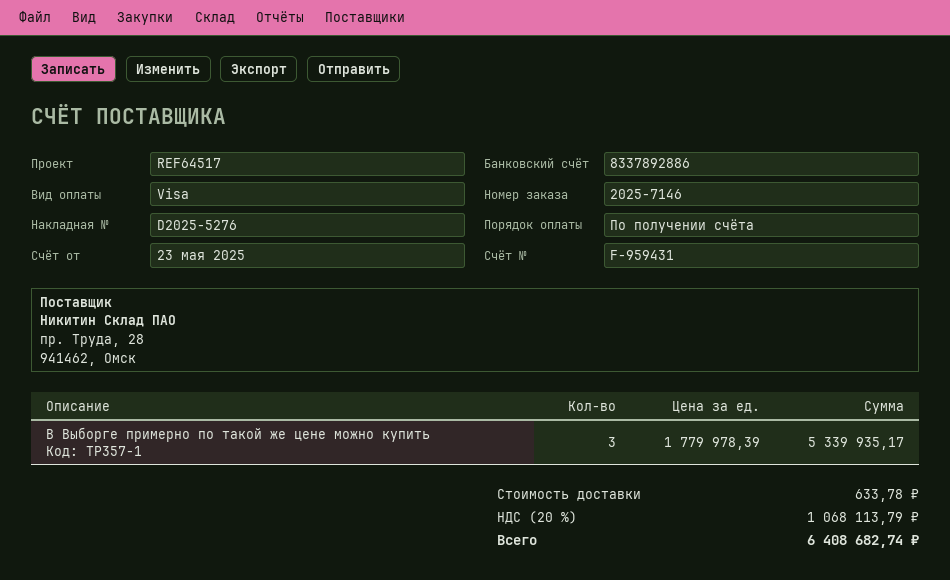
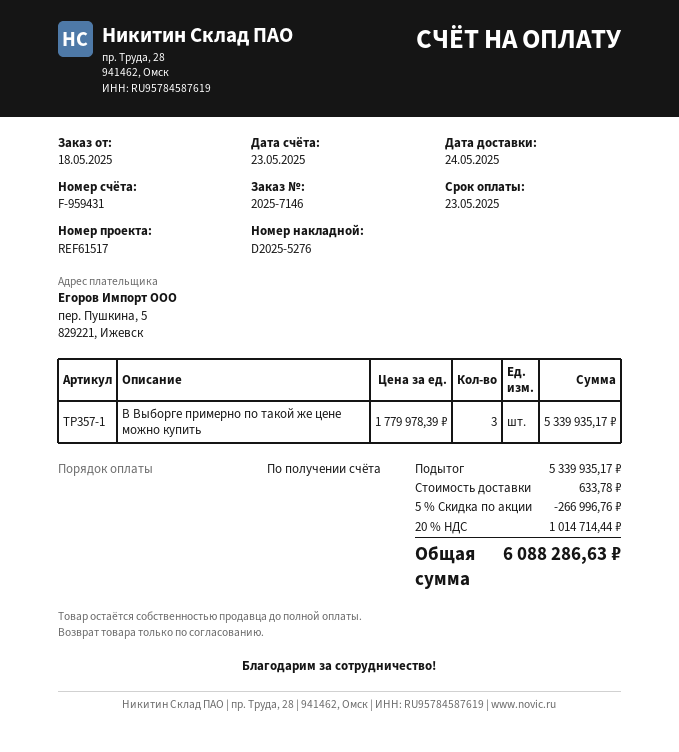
reference: REF64517 -> REF61517
discount: none -> 5% = 266996.76
tax: 20% = 1068113.79 -> 20% = 1014714.44
total: 6408682.74 -> 6088286.63

